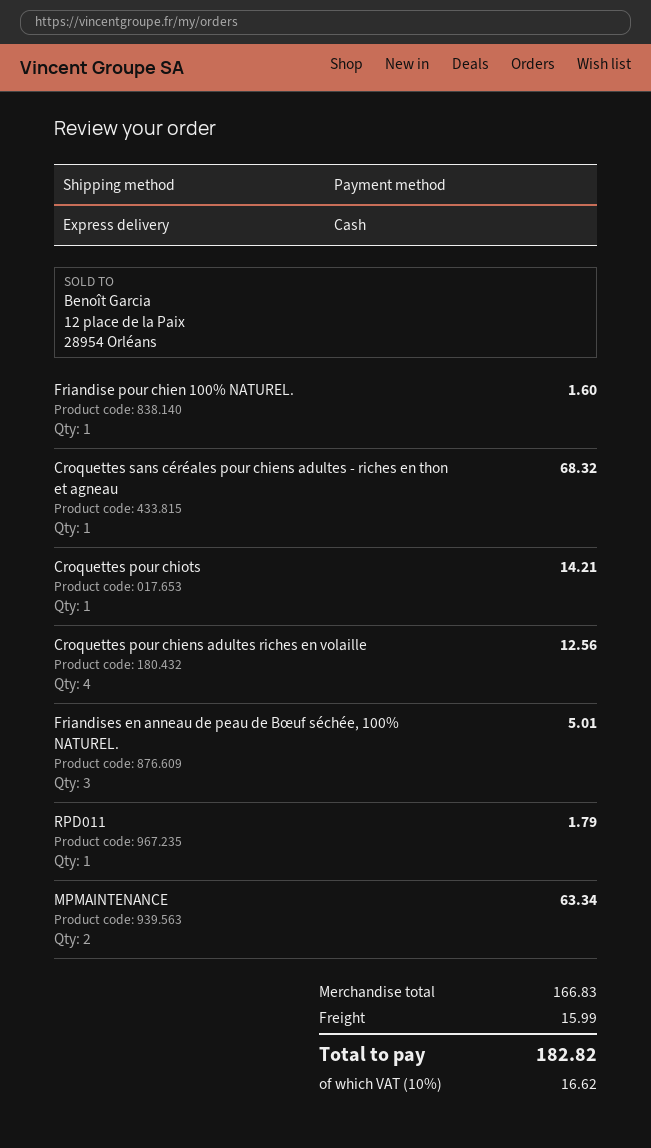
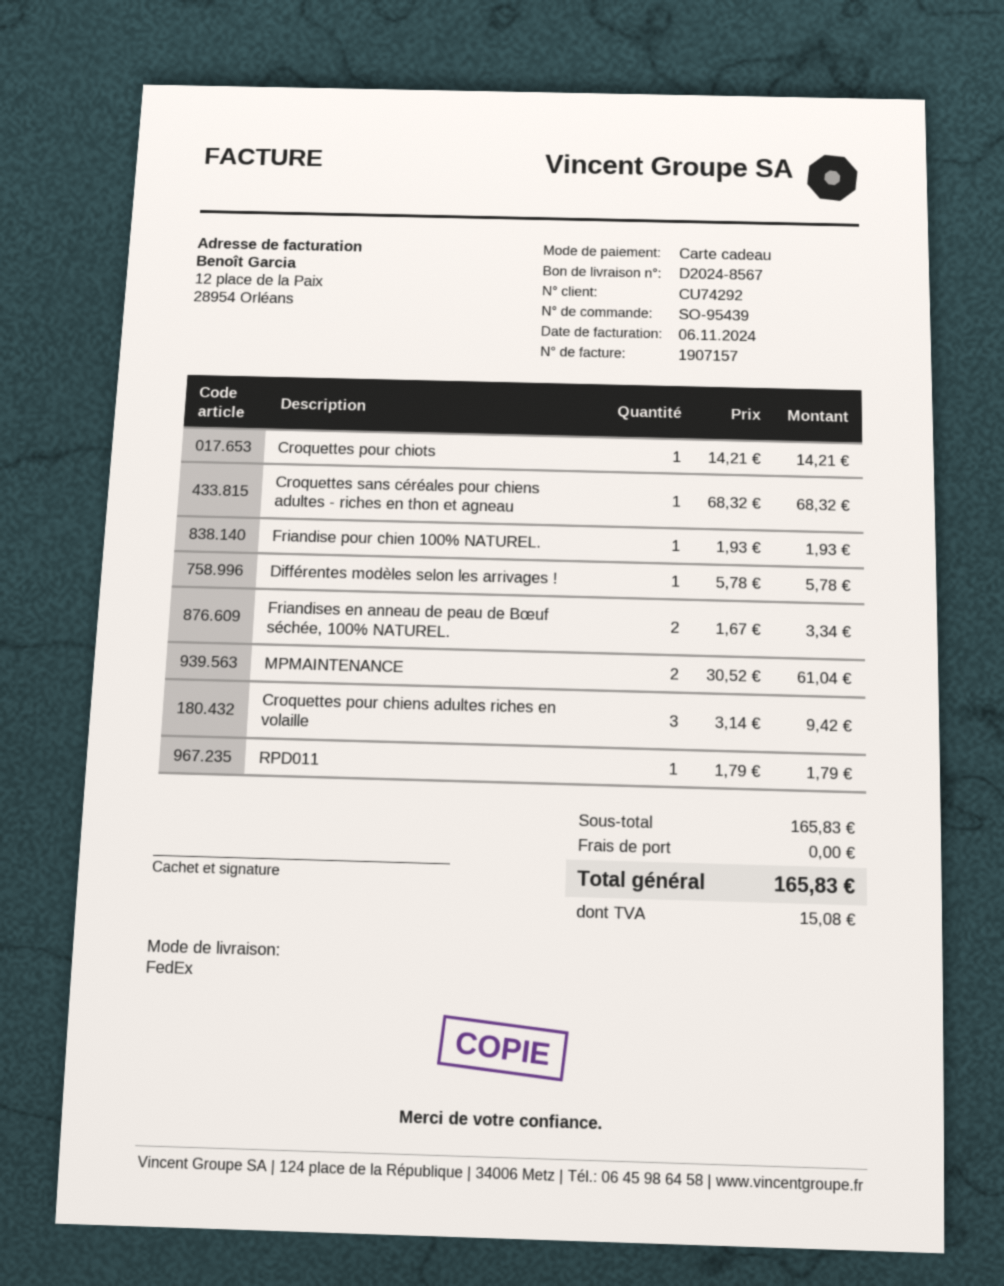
payment method: cash -> gift card
shipping method: express -> FedEx
Friandise pour chien 100% NATUREL.: 1 for 1.60 -> 1 for 1.93
Croquettes pour chiens adultes riches en volaille: 4 for 12.56 -> 3 for 9.42
Friandises en anneau de peau de Bœuf séchée, 100% NATUREL.: 3 for 5.01 -> 2 for 3.34
MPMAINTENANCE: 2 for 63.34 -> 2 for 61.04
Différentes modèles selon les arrivages !: none -> 1 for 5.78
subtotal: 166.83 -> 165.83
shipping: 15.99 -> 0.00
tax: 16.62 -> 15.08
total: 182.82 -> 165.83

